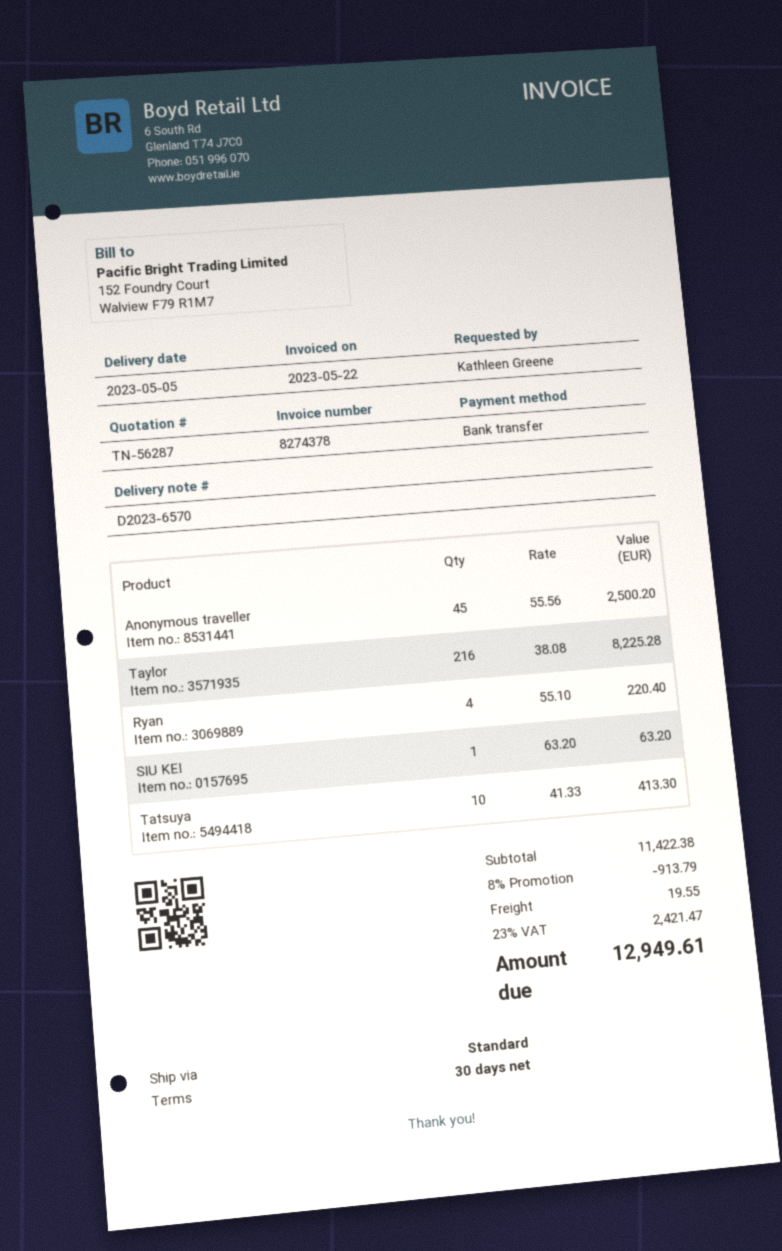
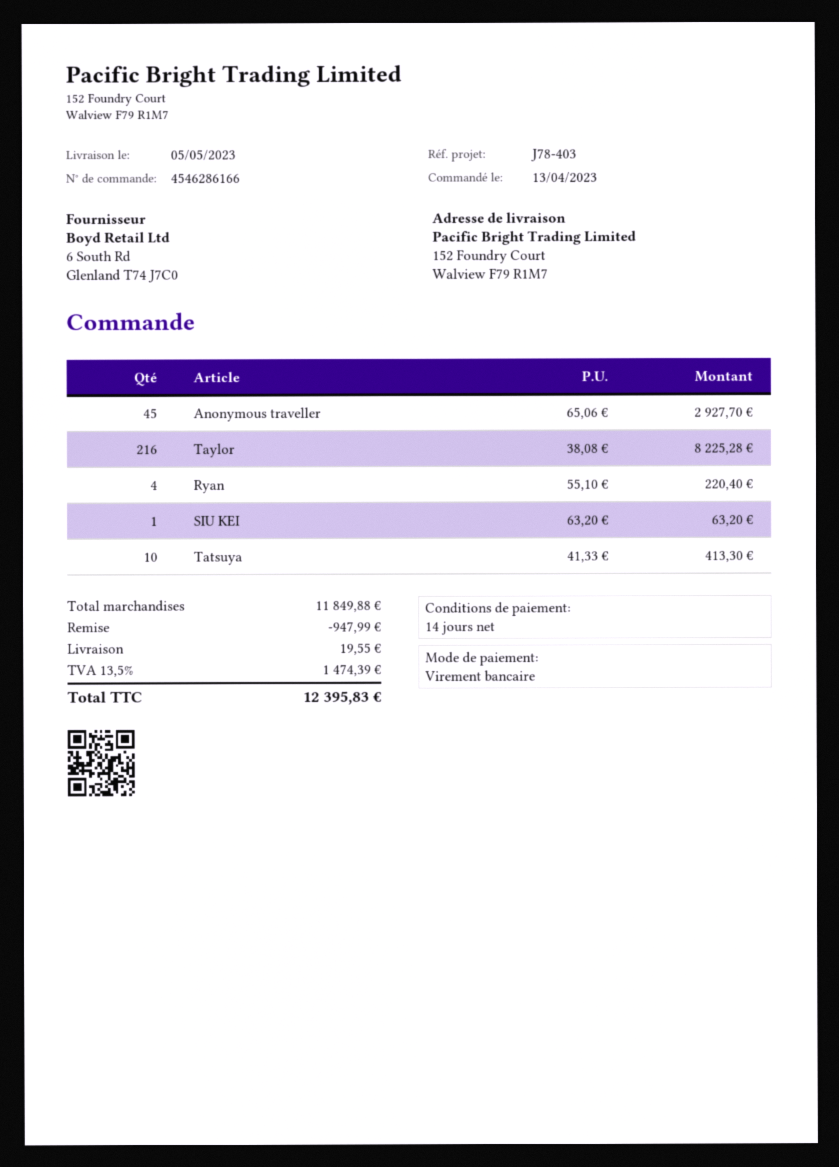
payment terms: 30 days -> 14 days
Anonymous traveller: 45 x 55.56 = 2500.20 -> 45 x 65.06 = 2927.70
subtotal: 11422.38 -> 11849.88
discount: 913.79 -> 947.99
tax: 23% = 2421.47 -> 13.5% = 1474.39
total: 12949.61 -> 12395.83

